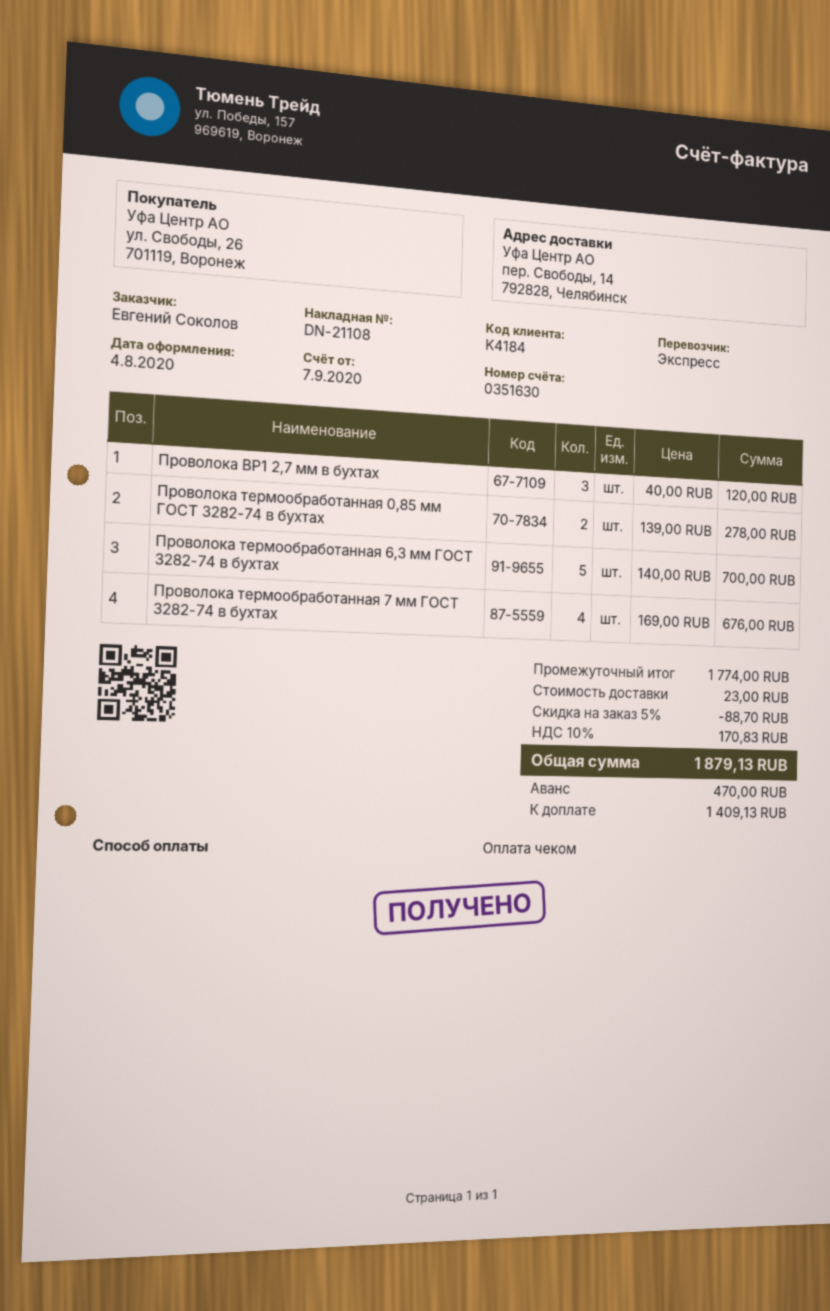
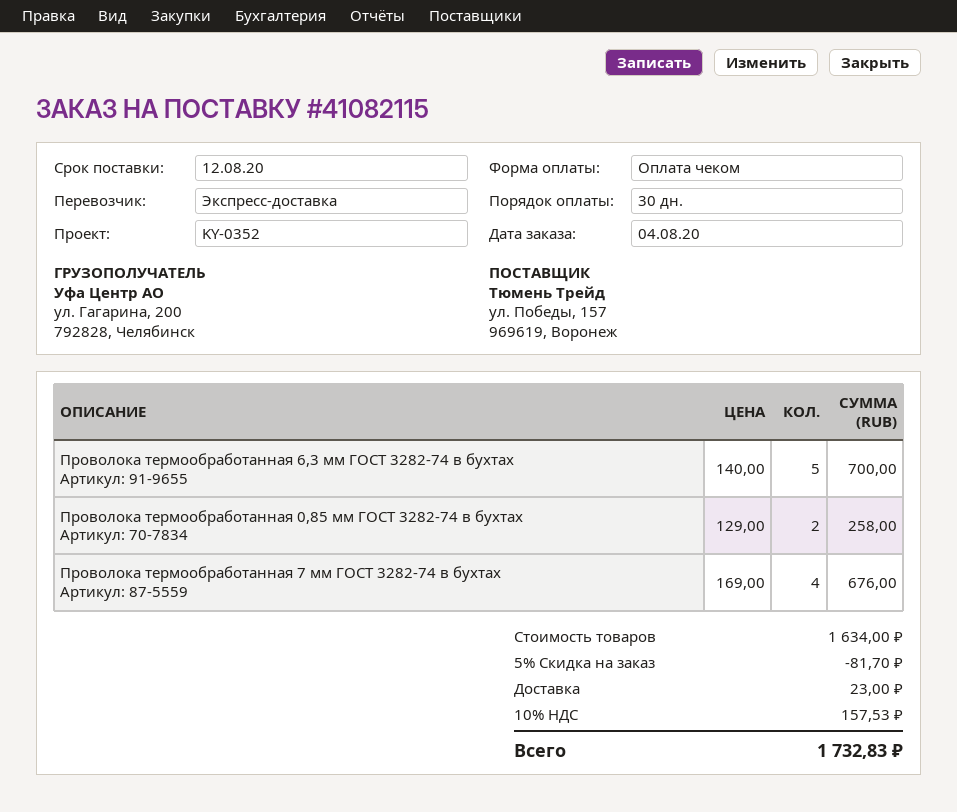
ship to: пер. Свободы, 14, 792828, Челябинск -> ул. Гагарина, 200, 792828, Челябинск
Проволока ВР1 2,7 мм в бухтах: 3 x 40.00 = 120.00 -> none
Проволока термообработанная 0,85 мм ГОСТ 3282-74 в бухтах: 2 x 139.00 = 278.00 -> 2 x 129.00 = 258.00
subtotal: 1774.00 -> 1634.00
discount: 5% = 88.70 -> 5% = 81.70
tax: 10% = 170.83 -> 10% = 157.53
total: 1879.13 -> 1732.83

